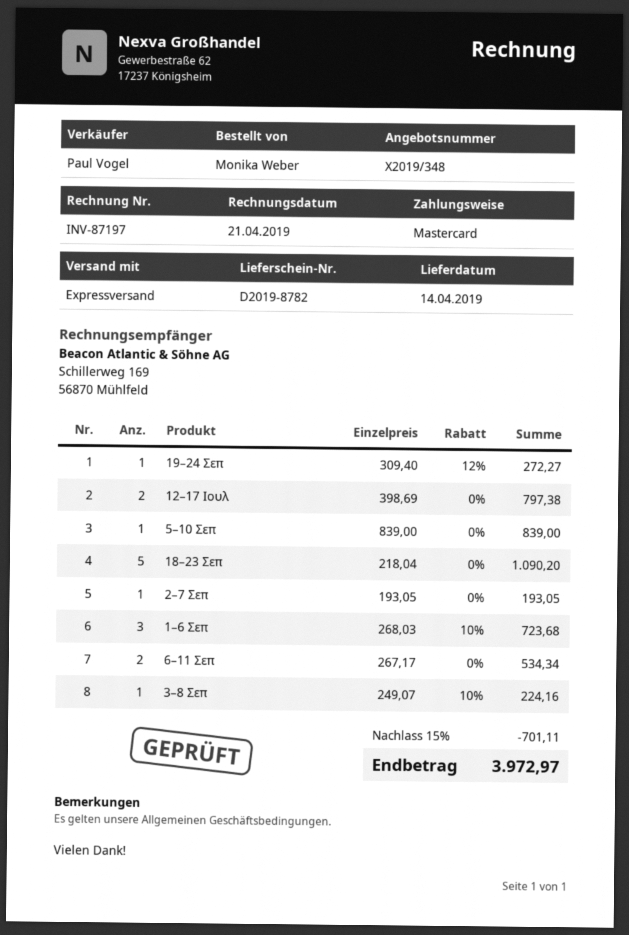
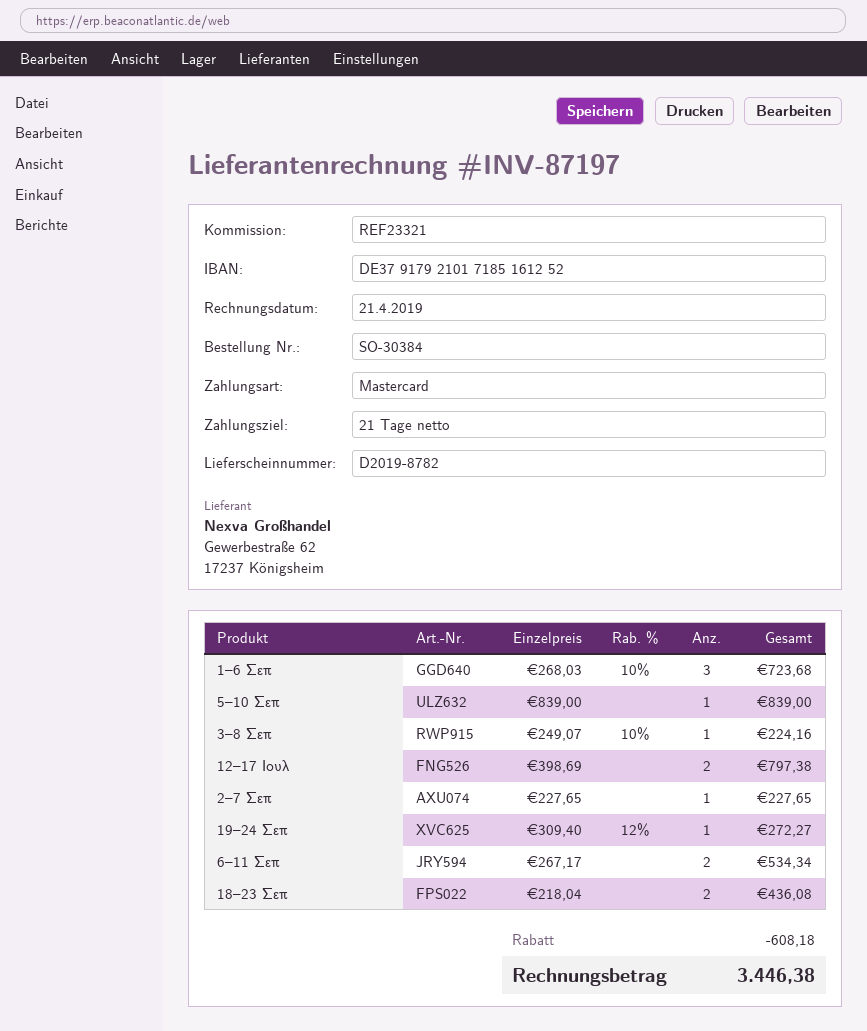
18–23 Σεπ: 5 x 218.04 = 1090.20 -> 2 x 218.04 = 436.08
2–7 Σεπ: 1 x 193.05 = 193.05 -> 1 x 227.65 = 227.65
discount: 701.11 -> 608.18
total: 3972.97 -> 3446.38

